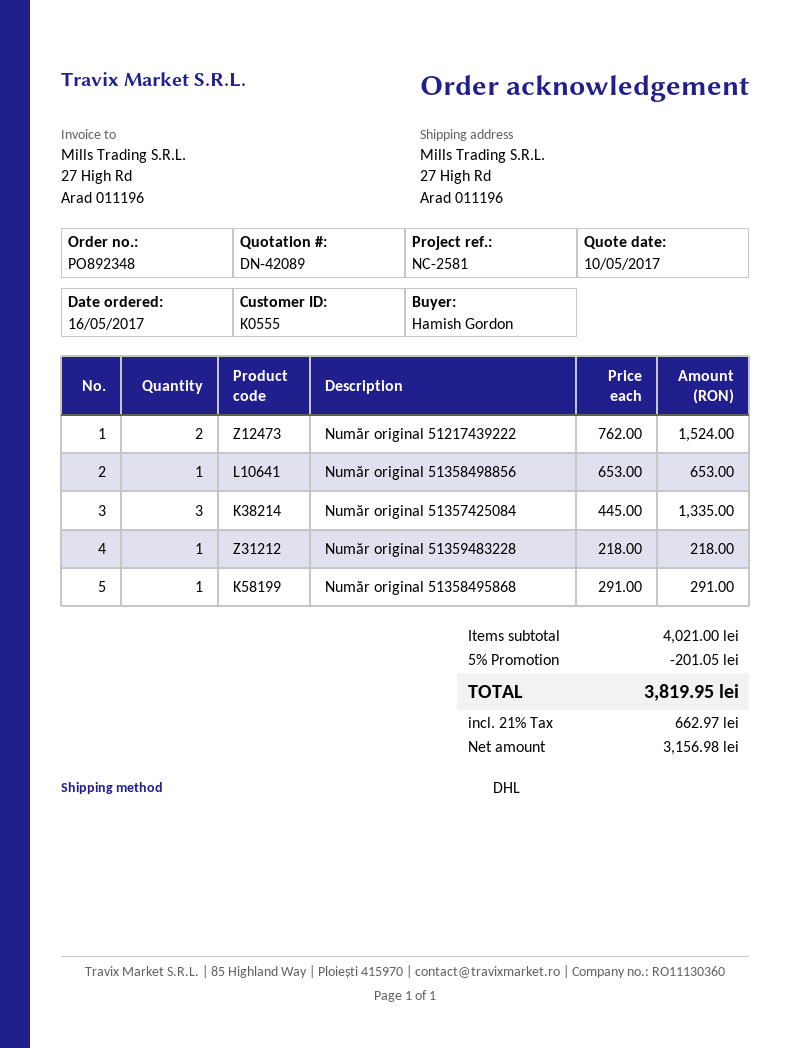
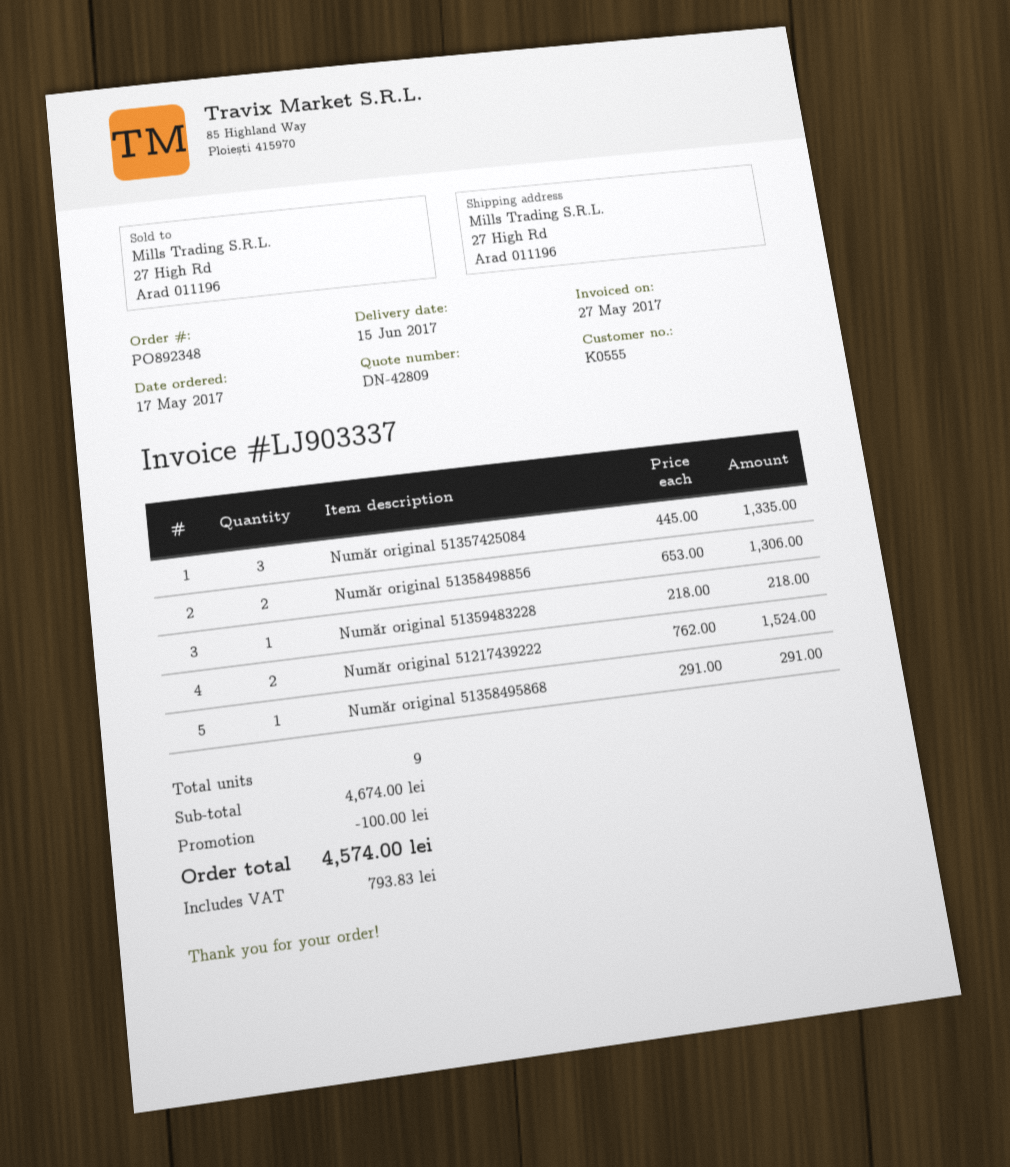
quote number: DN-42089 -> DN-42809
order date: 2017-05-16 -> 2017-05-17
Număr original 51358498856: 1 x 653.00 = 653.00 -> 2 x 653.00 = 1306.00
subtotal: 4021.00 -> 4674.00
discount: 201.05 -> 100.00
tax: 662.97 -> 793.83
total: 3819.95 -> 4574.00

